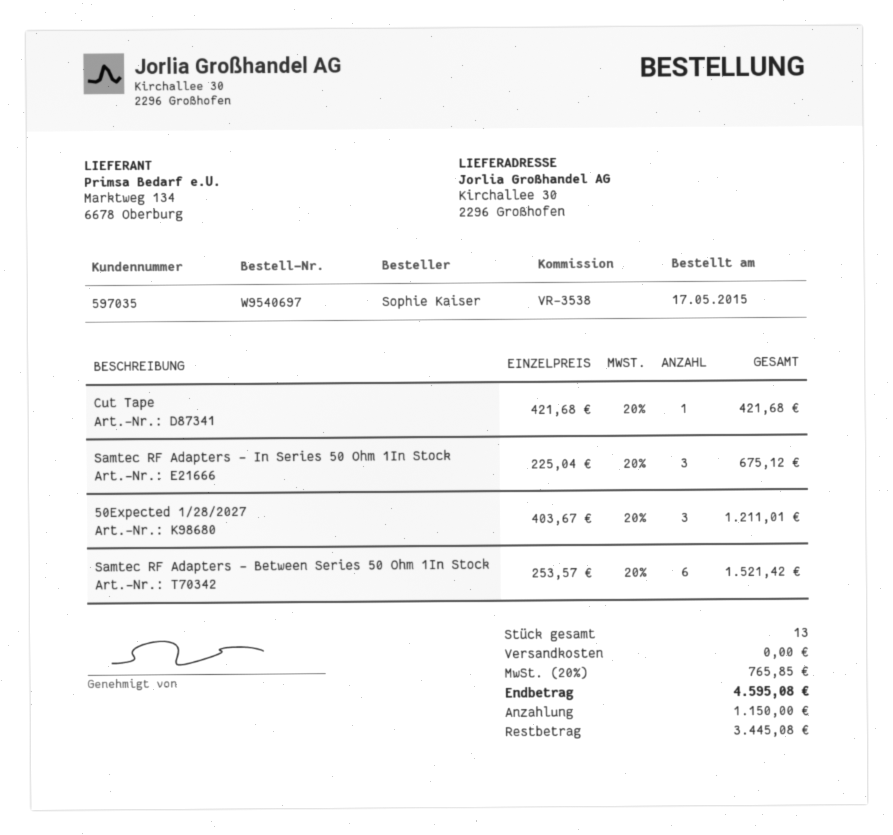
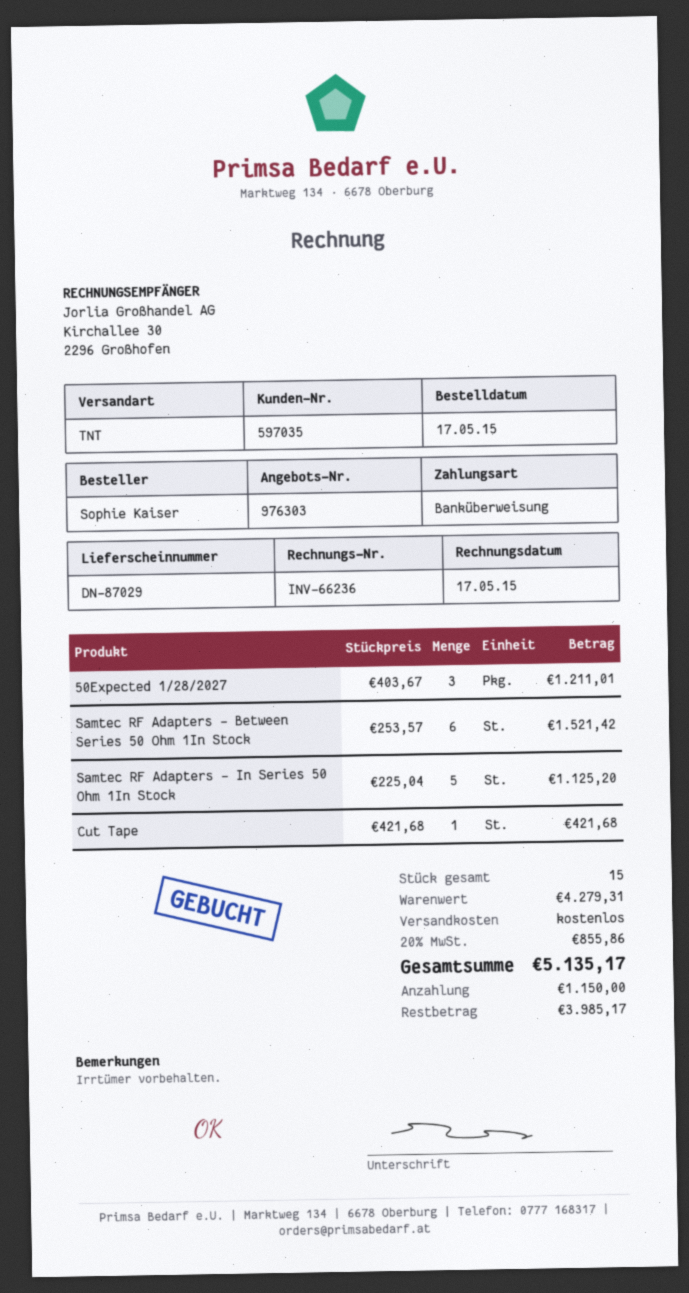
Samtec RF Adapters - In Series 50 Ohm 1In Stock: 3 x 225.04 = 675.12 -> 5 x 225.04 = 1125.20
total quantity: 13 -> 15
tax: 20% = 765.85 -> 20% = 855.86
total: 4595.08 -> 5135.17
balance: 3445.08 -> 3985.17

